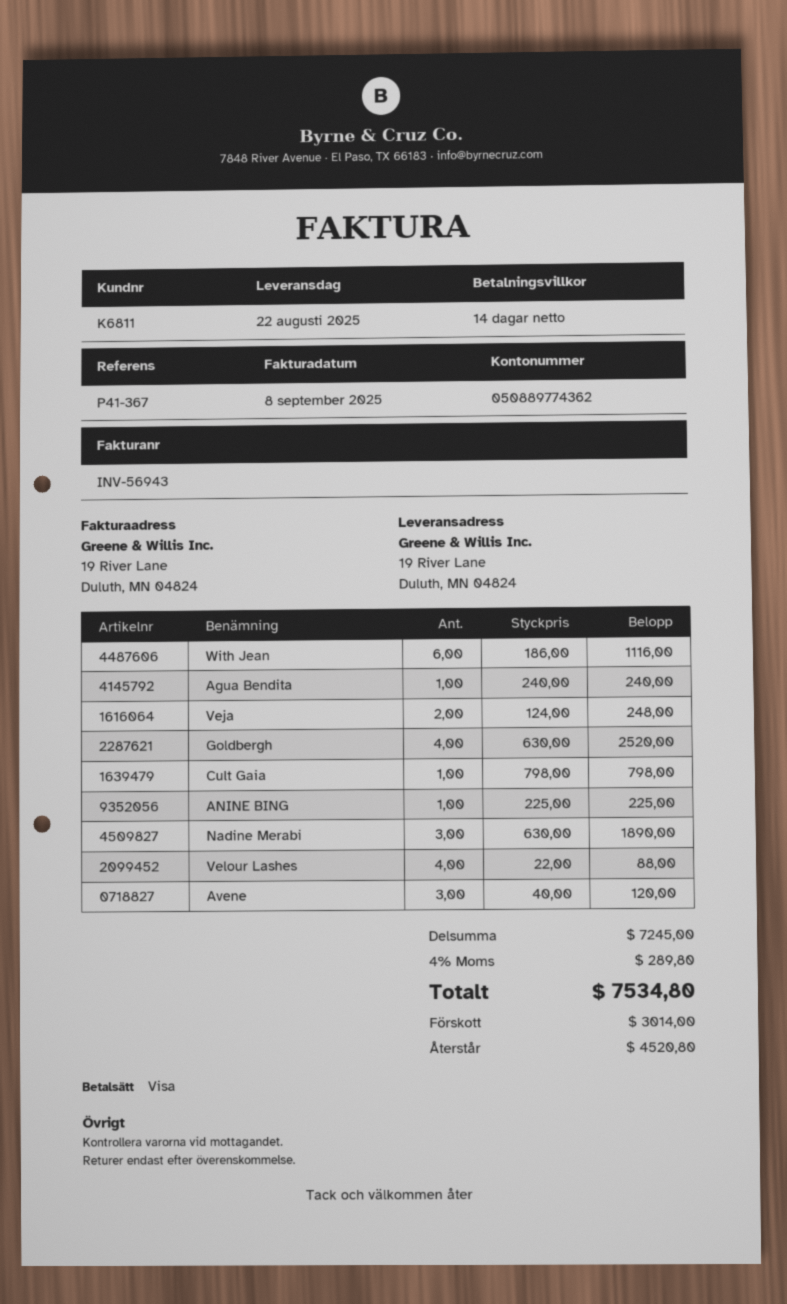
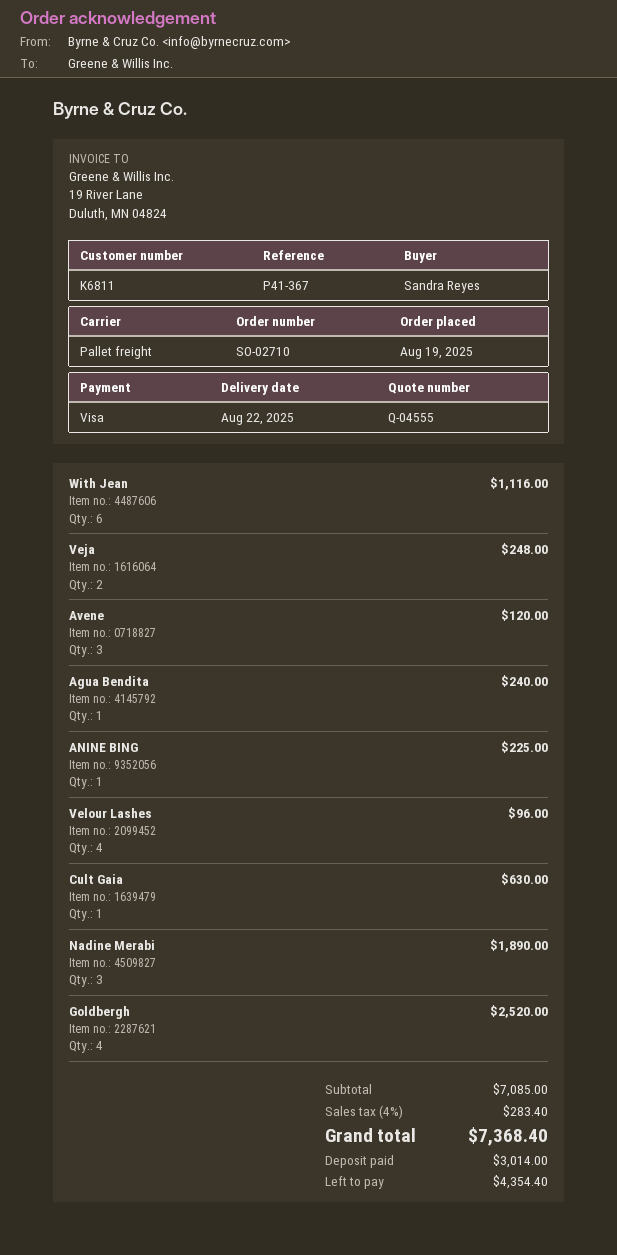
Cult Gaia: 1 for 798.00 -> 1 for 630.00
Velour Lashes: 4 for 88.00 -> 4 for 96.00
subtotal: 7245.00 -> 7085.00
tax: 4% = 289.80 -> 4% = 283.40
total: 7534.80 -> 7368.40
balance: 4520.80 -> 4354.40

